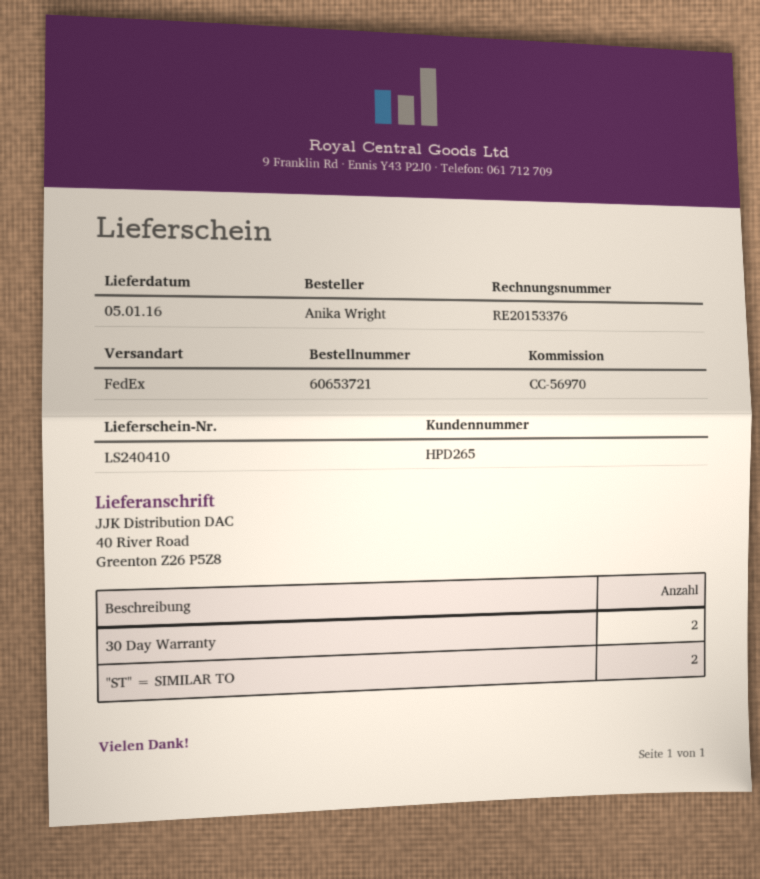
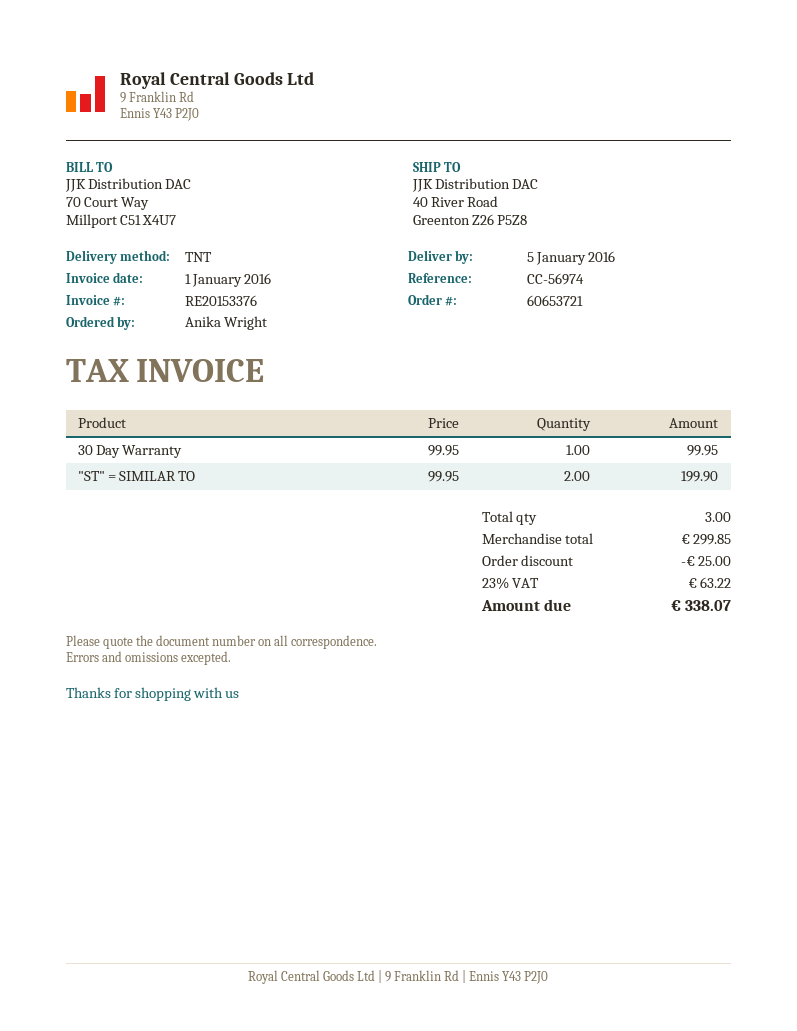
reference: CC-56970 -> CC-56974
shipping method: FedEx -> TNT
30 Day Warranty: 2 -> 1

